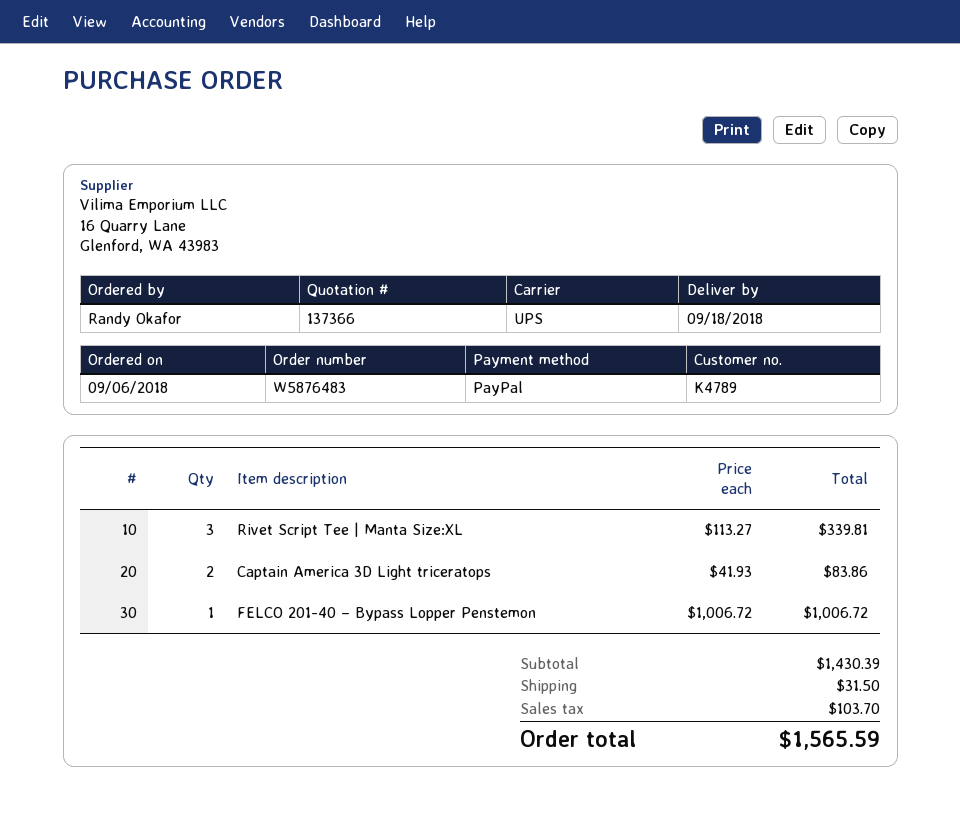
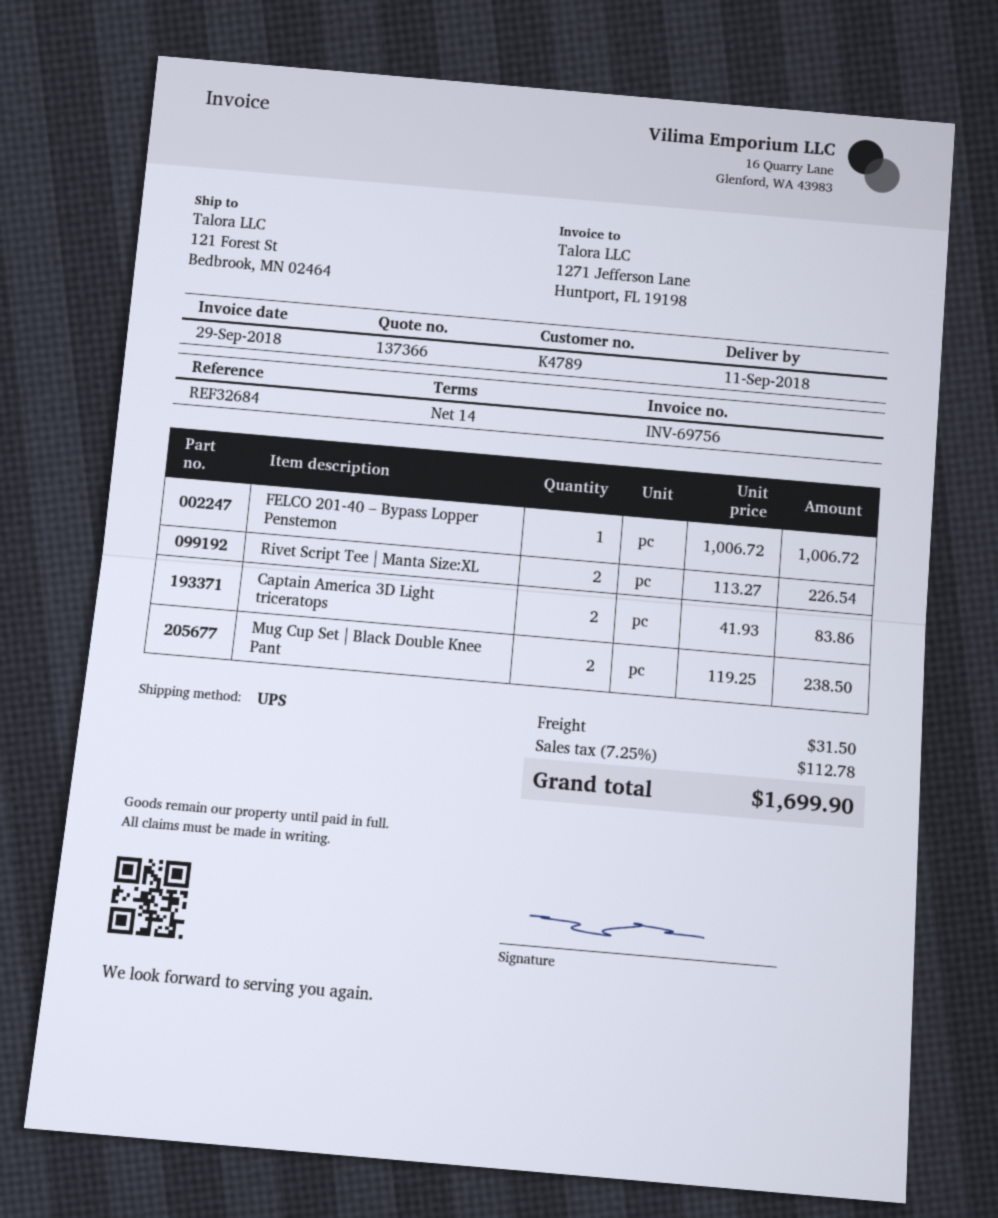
delivery date: 2018-09-18 -> 2018-09-11
Rivet Script Tee | Manta Size:XL: 3 x 113.27 = 339.81 -> 2 x 113.27 = 226.54
Mug Cup Set | Black Double Knee Pant: none -> 2 x 119.25 = 238.50
tax: 103.70 -> 112.78
total: 1565.59 -> 1699.90

